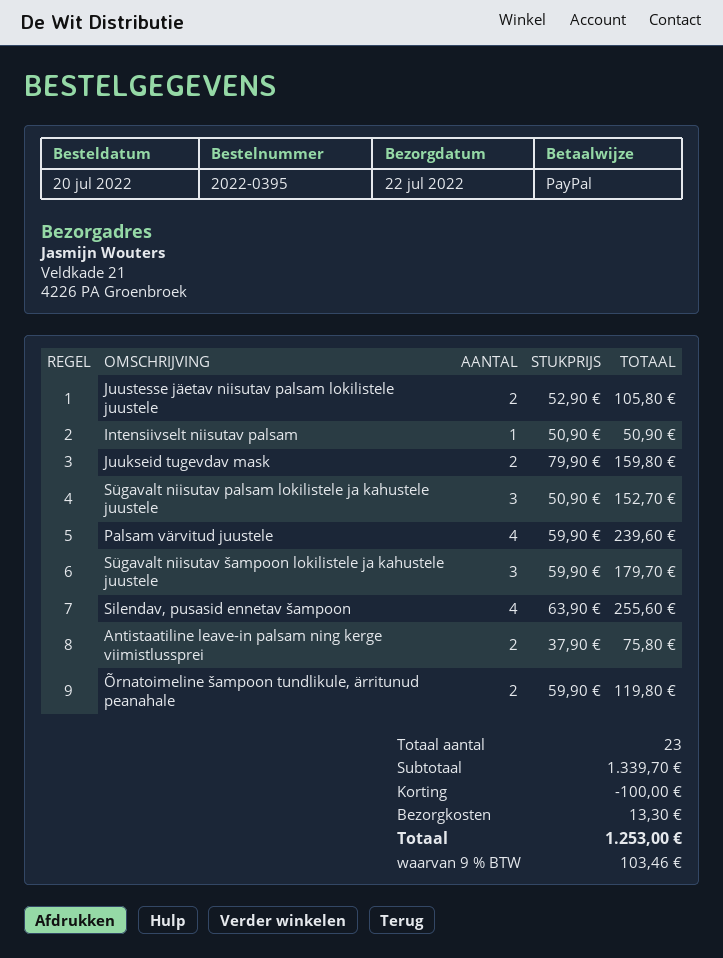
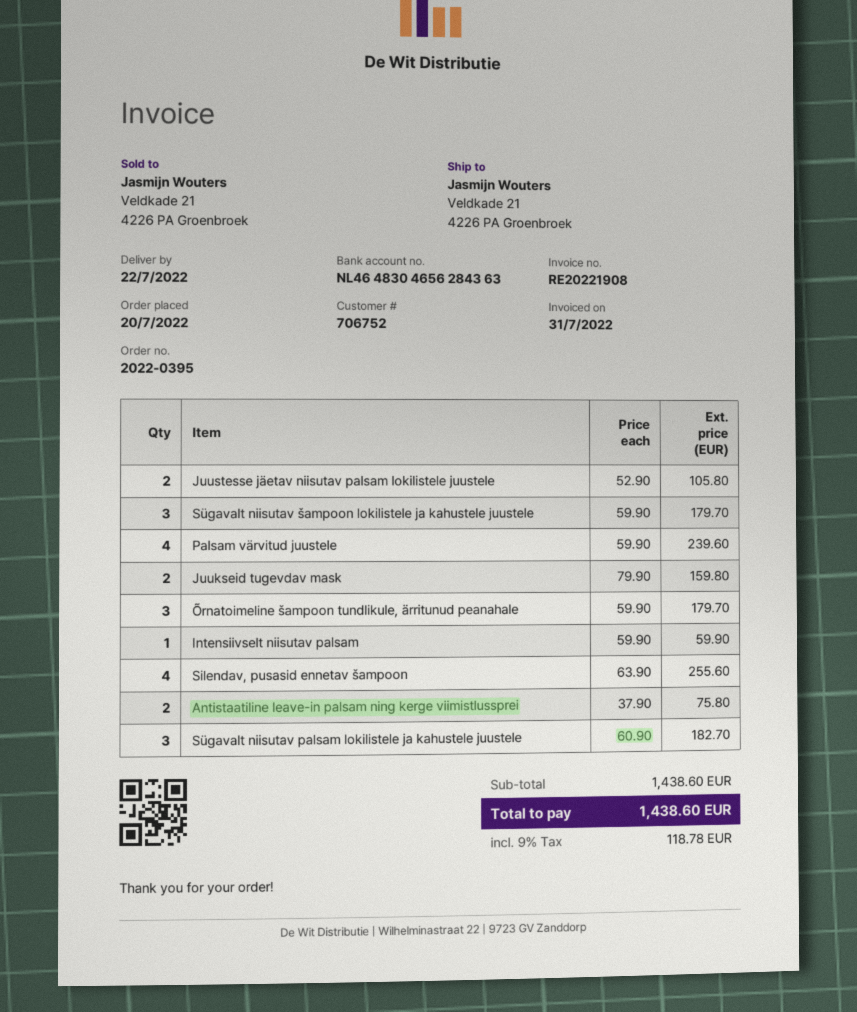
Intensiivselt niisutav palsam: 1 x 50.90 = 50.90 -> 1 x 59.90 = 59.90
Sügavalt niisutav palsam lokilistele ja kahustele juustele: 3 x 50.90 = 152.70 -> 3 x 60.90 = 182.70
Õrnatoimeline šampoon tundlikule, ärritunud peanahale: 2 x 59.90 = 119.80 -> 3 x 59.90 = 179.70
subtotal: 1339.70 -> 1438.60
discount: 100.00 -> none
shipping: 13.30 -> none
tax: 9% = 103.46 -> 9% = 118.78
total: 1253.00 -> 1438.60

